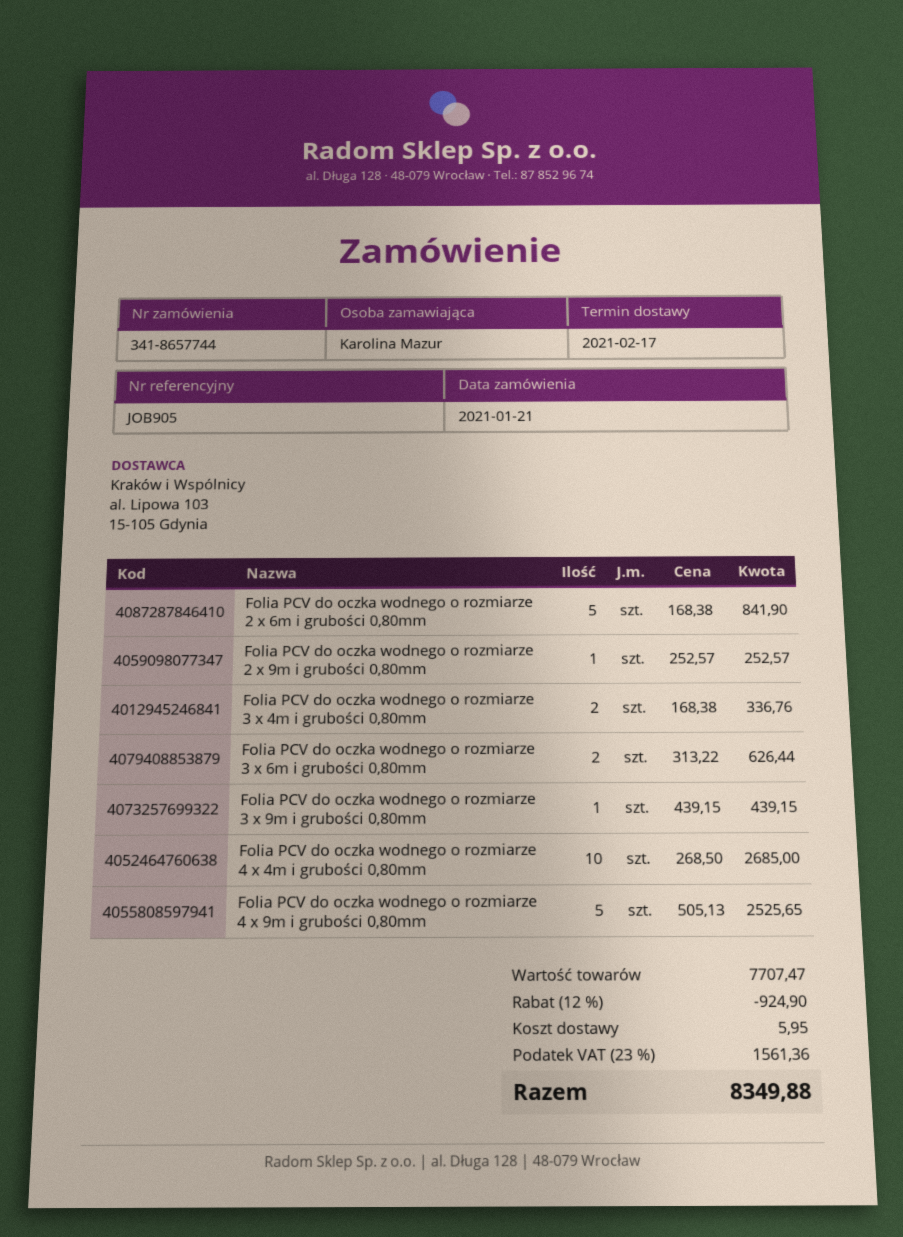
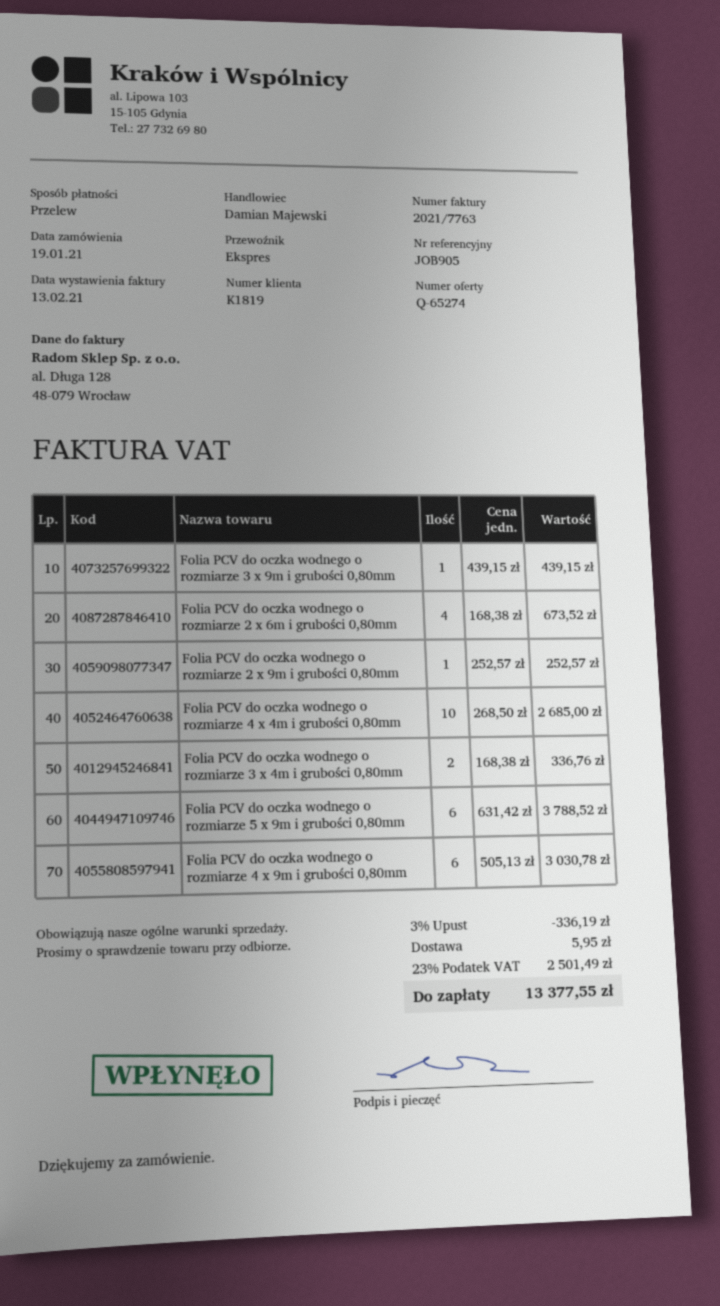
order date: 2021-01-21 -> 2021-01-19
Folia PCV do oczka wodnego o rozmiarze 2 x 6m i grubości 0,80mm: 5 x 168.38 = 841.90 -> 4 x 168.38 = 673.52
Folia PCV do oczka wodnego o rozmiarze 3 x 6m i grubości 0,80mm: 2 x 313.22 = 626.44 -> none
Folia PCV do oczka wodnego o rozmiarze 4 x 9m i grubości 0,80mm: 5 x 505.13 = 2525.65 -> 6 x 505.13 = 3030.78
Folia PCV do oczka wodnego o rozmiarze 5 x 9m i grubości 0,80mm: none -> 6 x 631.42 = 3788.52
discount: 12% = 924.90 -> 3% = 336.19
tax: 23% = 1561.36 -> 23% = 2501.49
total: 8349.88 -> 13377.55

